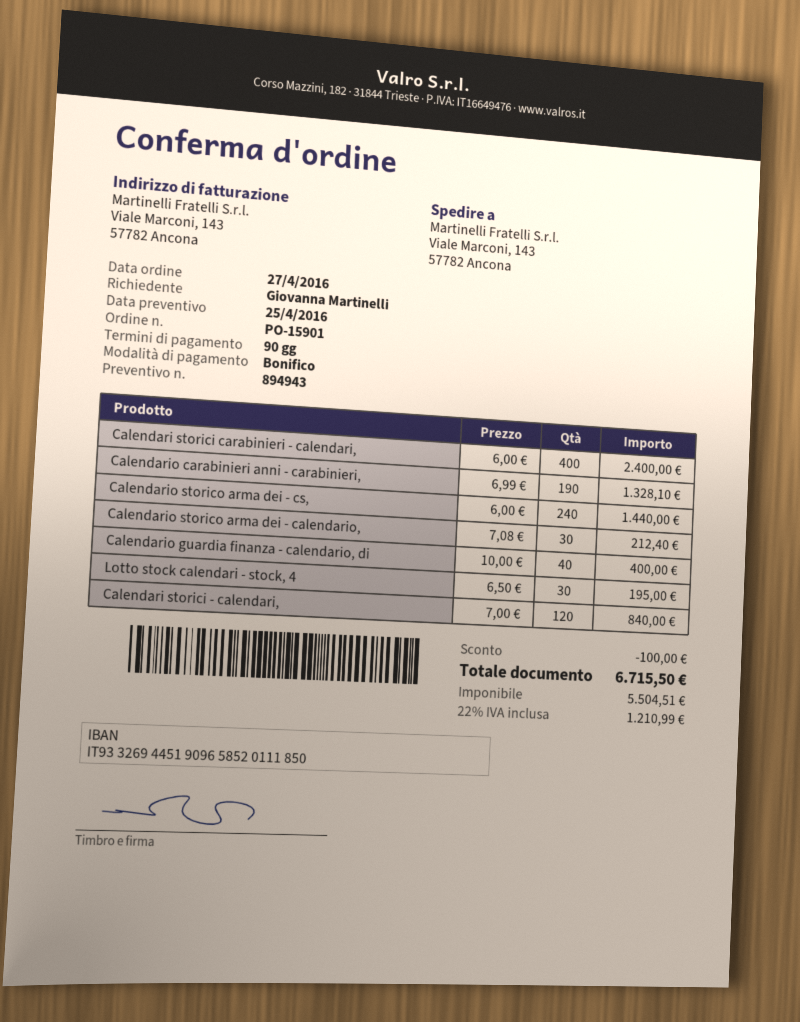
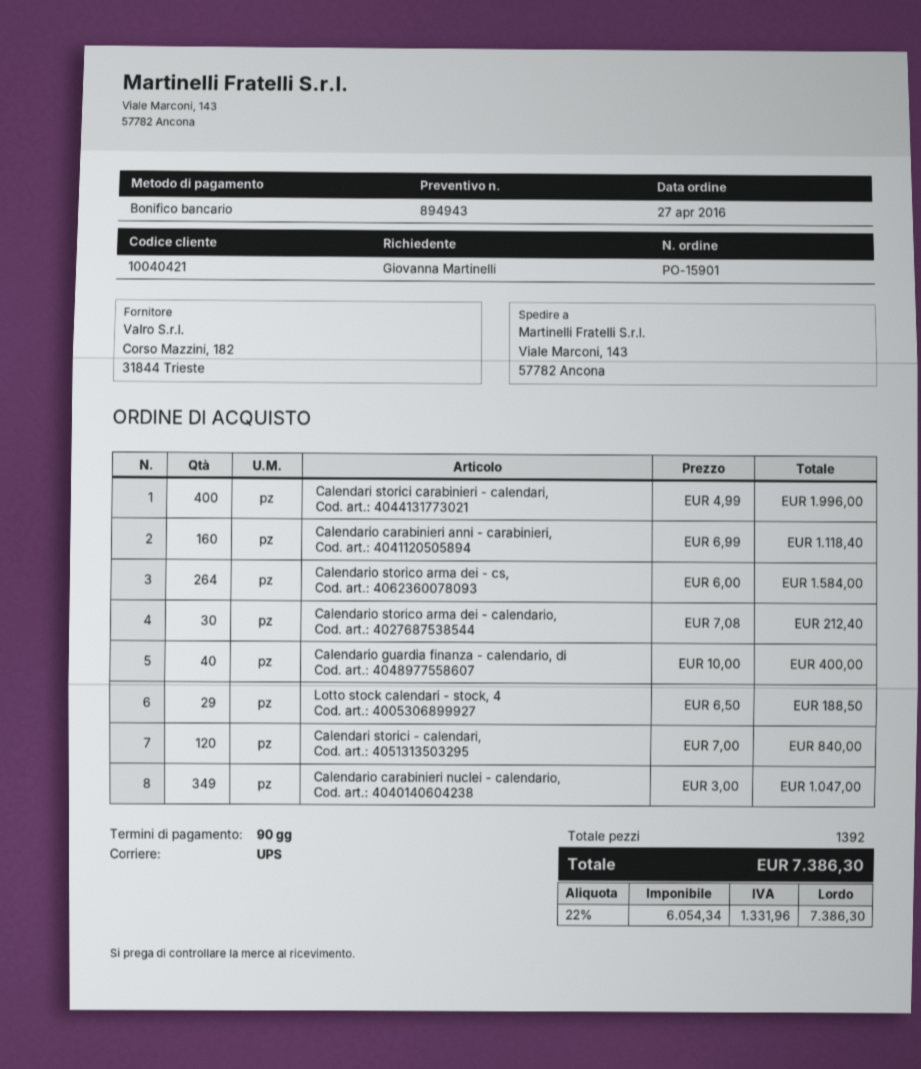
Calendari storici carabinieri - calendari,: 400 x 6.00 = 2400.00 -> 400 x 4.99 = 1996.00
Calendario carabinieri anni - carabinieri,: 190 x 6.99 = 1328.10 -> 160 x 6.99 = 1118.40
Calendario storico arma dei - cs,: 240 x 6.00 = 1440.00 -> 264 x 6.00 = 1584.00
Lotto stock calendari - stock, 4: 30 x 6.50 = 195.00 -> 29 x 6.50 = 188.50
Calendario carabinieri nuclei - calendario,: none -> 349 x 3.00 = 1047.00
discount: 100.00 -> none
net: 5504.51 -> 6054.34
tax: 22% = 1210.99 -> 22% = 1331.96
total: 6715.50 -> 7386.30

